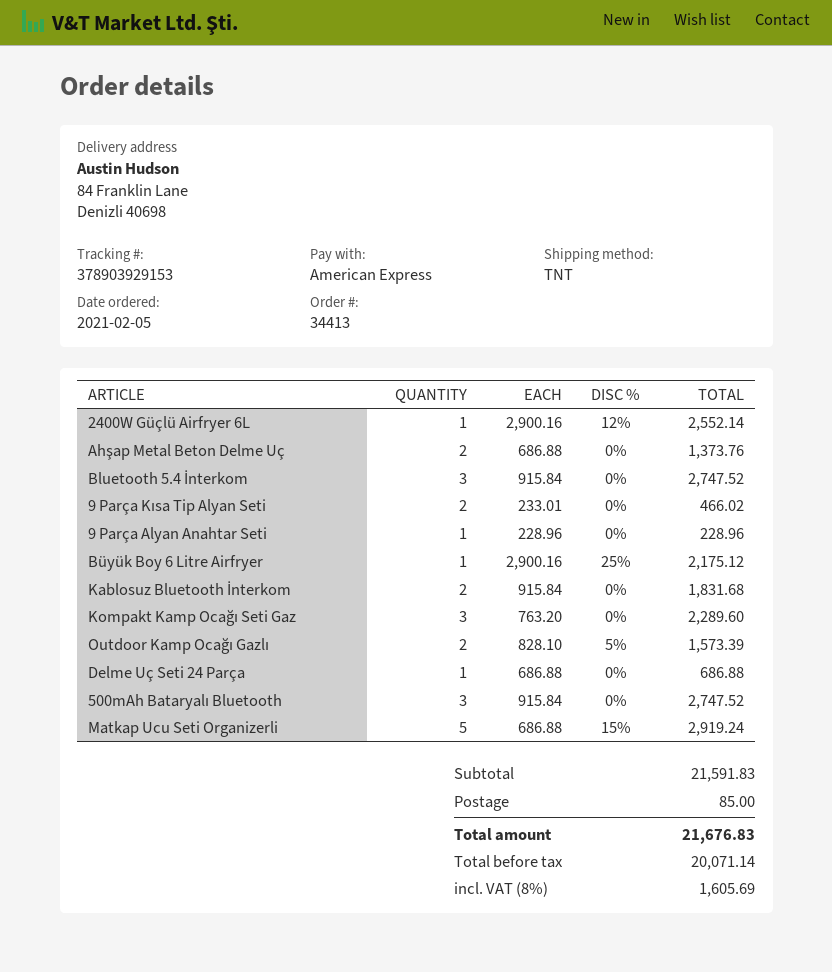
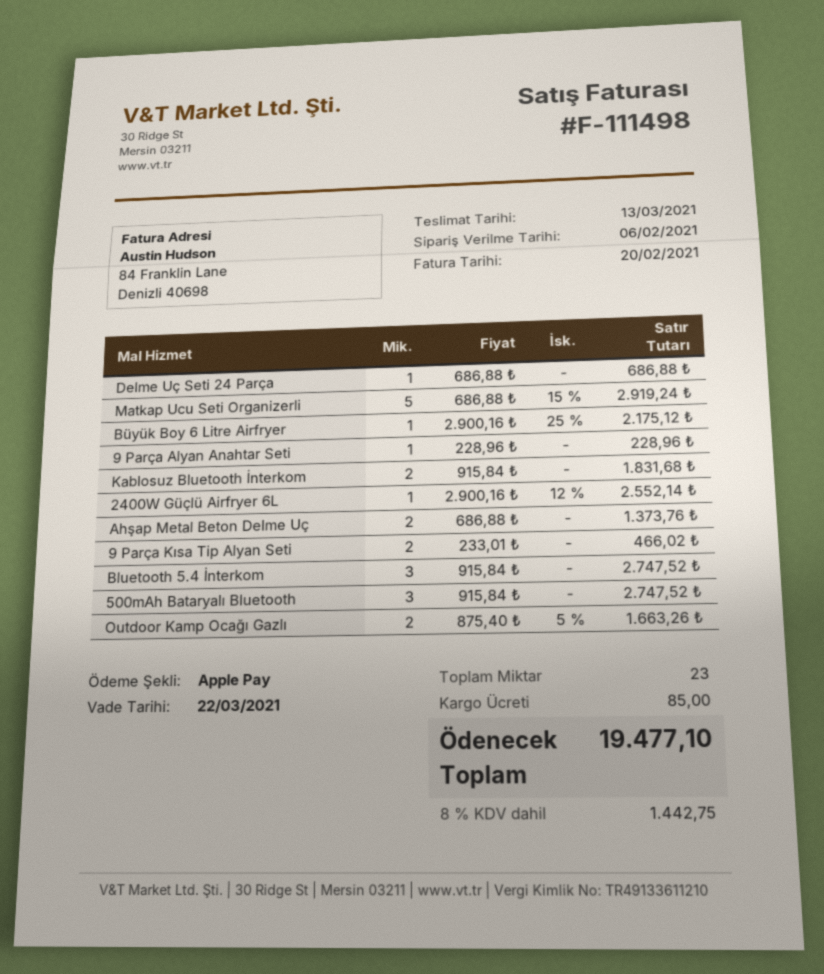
order date: 2021-02-05 -> 2021-02-06
payment method: American Express -> Apple Pay
Kompakt Kamp Ocağı Seti Gaz: 3 x 763.20 = 2289.60 -> none
Outdoor Kamp Ocağı Gazlı: 2 x 828.10 - 5% = 1573.39 -> 2 x 875.40 - 5% = 1663.26
tax: 8% = 1605.69 -> 8% = 1442.75
total: 21676.83 -> 19477.10

